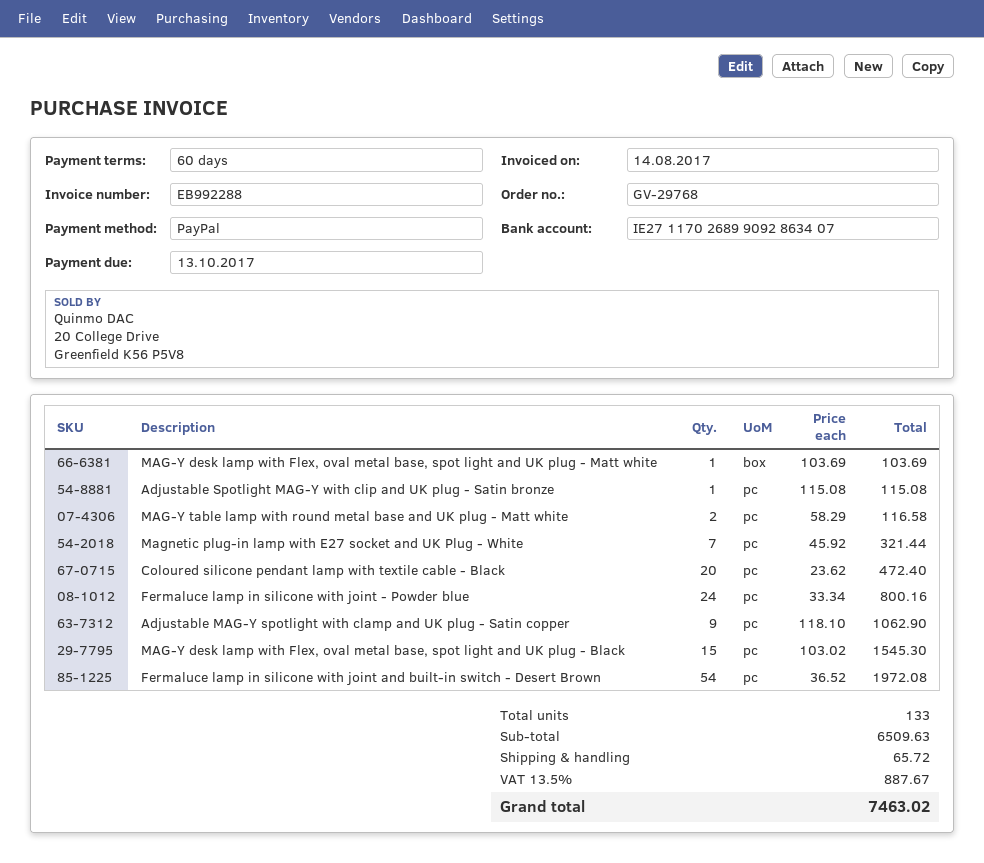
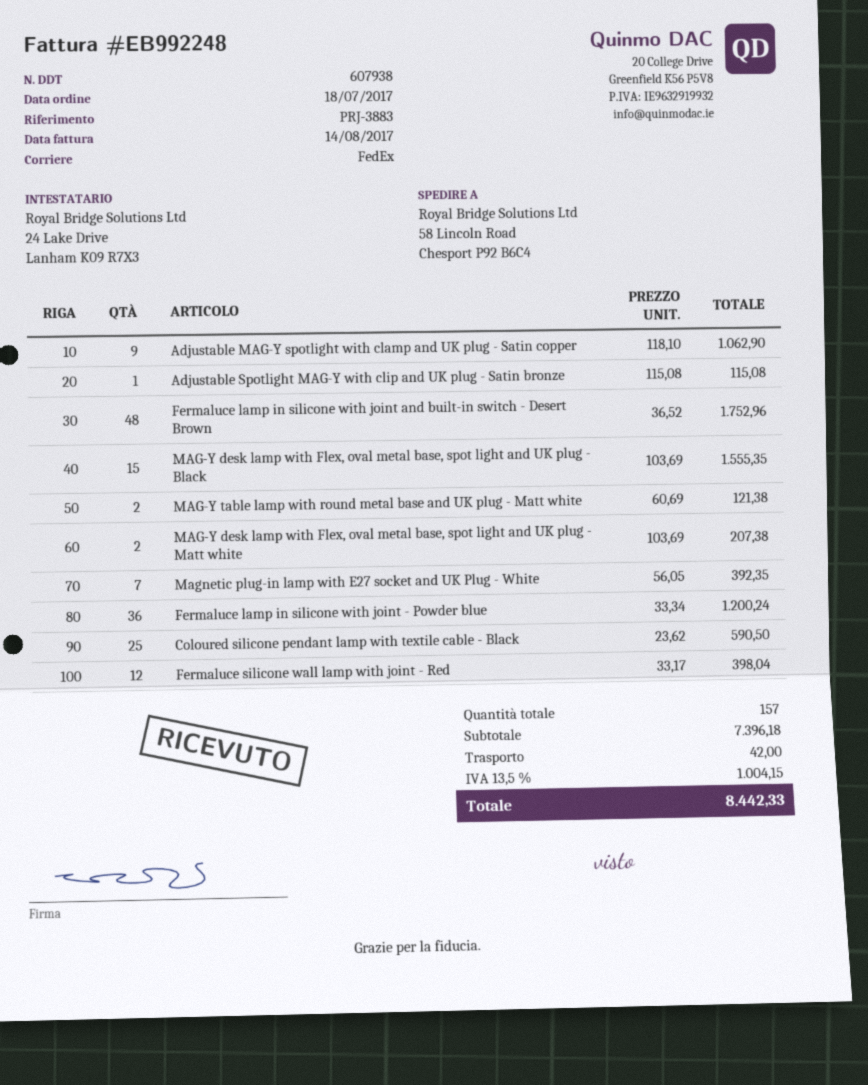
invoice number: EB992288 -> EB992248
MAG-Y desk lamp with Flex, oval metal base, spot light and UK plug - Matt white: 1 x 103.69 = 103.69 -> 2 x 103.69 = 207.38
MAG-Y table lamp with round metal base and UK plug - Matt white: 2 x 58.29 = 116.58 -> 2 x 60.69 = 121.38
Magnetic plug-in lamp with E27 socket and UK Plug - White: 7 x 45.92 = 321.44 -> 7 x 56.05 = 392.35
Coloured silicone pendant lamp with textile cable - Black: 20 x 23.62 = 472.40 -> 25 x 23.62 = 590.50
Fermaluce lamp in silicone with joint - Powder blue: 24 x 33.34 = 800.16 -> 36 x 33.34 = 1200.24
MAG-Y desk lamp with Flex, oval metal base, spot light and UK plug - Black: 15 x 103.02 = 1545.30 -> 15 x 103.69 = 1555.35
Fermaluce lamp in silicone with joint and built-in switch - Desert Brown: 54 x 36.52 = 1972.08 -> 48 x 36.52 = 1752.96
Fermaluce silicone wall lamp with joint - Red: none -> 12 x 33.17 = 398.04
total quantity: 133 -> 157
subtotal: 6509.63 -> 7396.18
shipping: 65.72 -> 42.00
tax: 13.5% = 887.67 -> 13.5% = 1004.15
total: 7463.02 -> 8442.33

